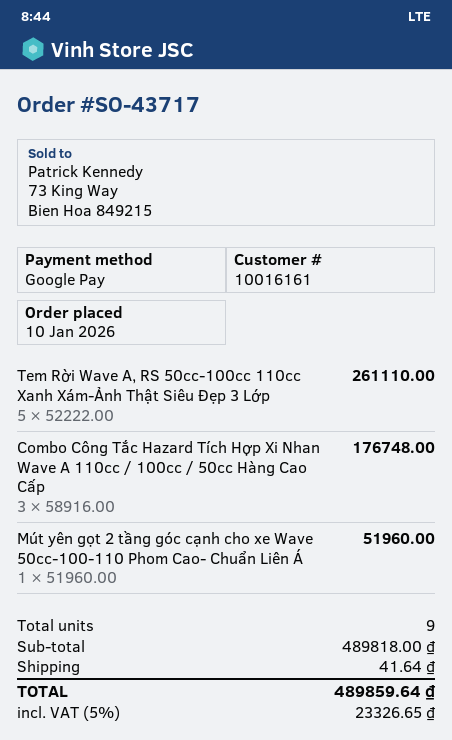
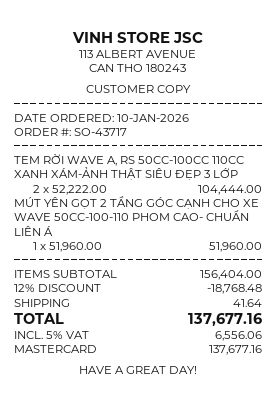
payment method: Google Pay -> Mastercard
Tem Rời Wave A, RS 50cc-100cc 110cc Xanh Xám-Ảnh Thật Siêu Đẹp 3 Lớp: 5 x 52222.00 = 261110.00 -> 2 x 52222.00 = 104444.00
Combo Công Tắc Hazard Tích Hợp Xi Nhan Wave A 110cc / 100cc / 50cc Hàng Cao Cấp: 3 x 58916.00 = 176748.00 -> none
subtotal: 489818.00 -> 156404.00
discount: none -> 12% = 18768.48
tax: 5% = 23326.65 -> 5% = 6556.06
total: 489859.64 -> 137677.16

